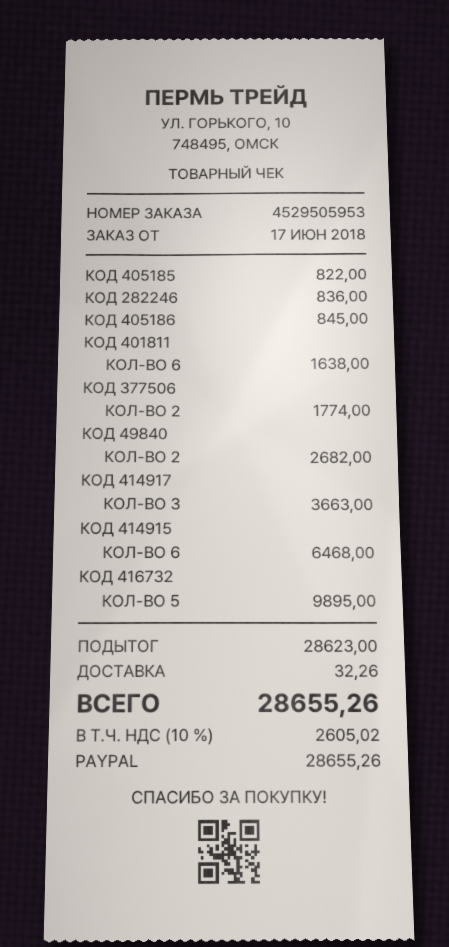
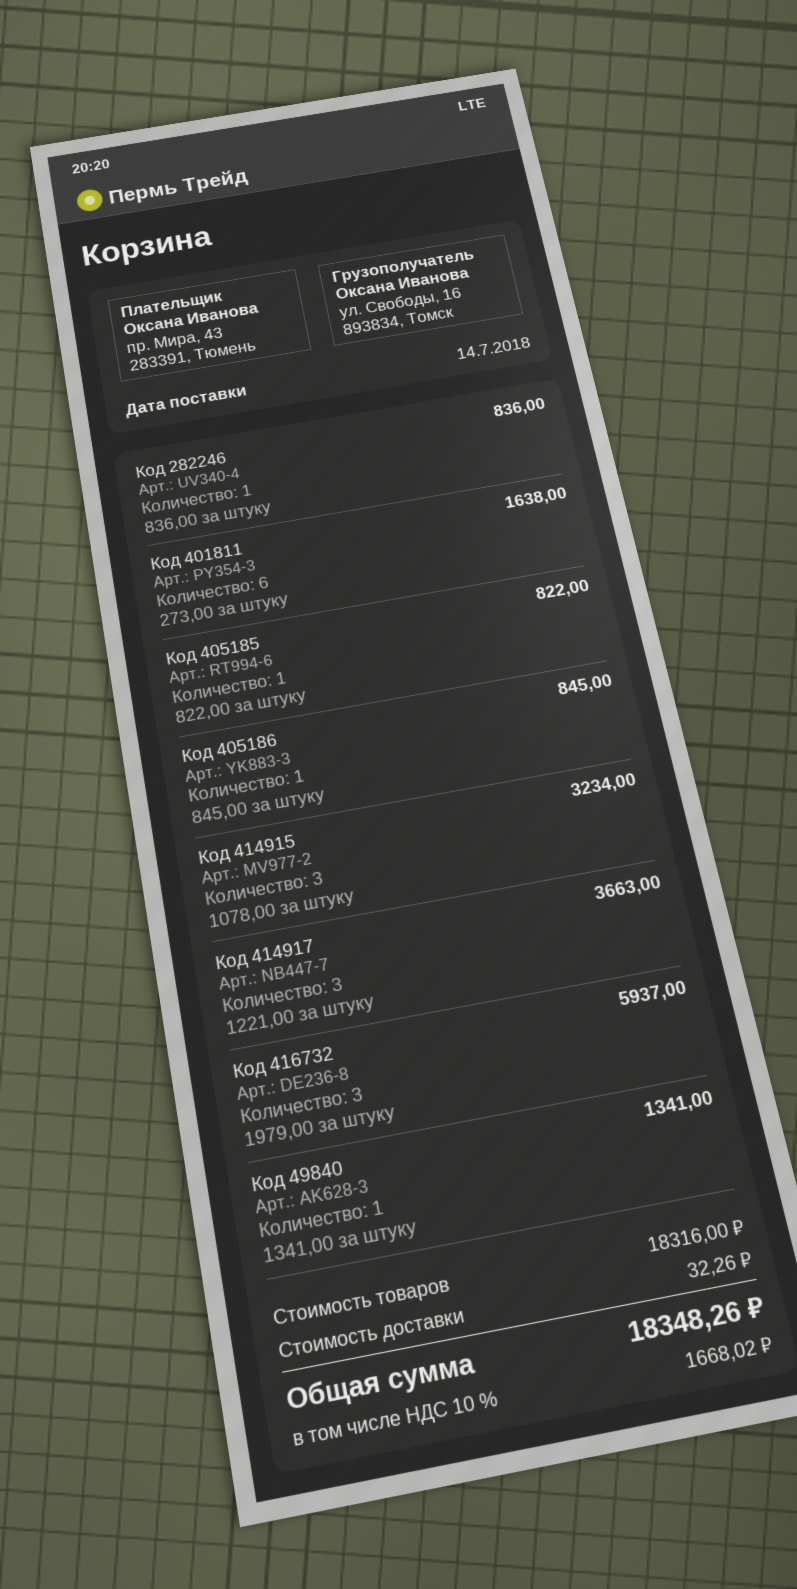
КОД 377506: 2 for 1774.00 -> none
КОД 49840: 2 for 2682.00 -> 1 for 1341.00
КОД 414915: 6 for 6468.00 -> 3 for 3234.00
КОД 416732: 5 for 9895.00 -> 3 for 5937.00
subtotal: 28623.00 -> 18316.00
tax: 10% = 2605.02 -> 10% = 1668.02
total: 28655.26 -> 18348.26

